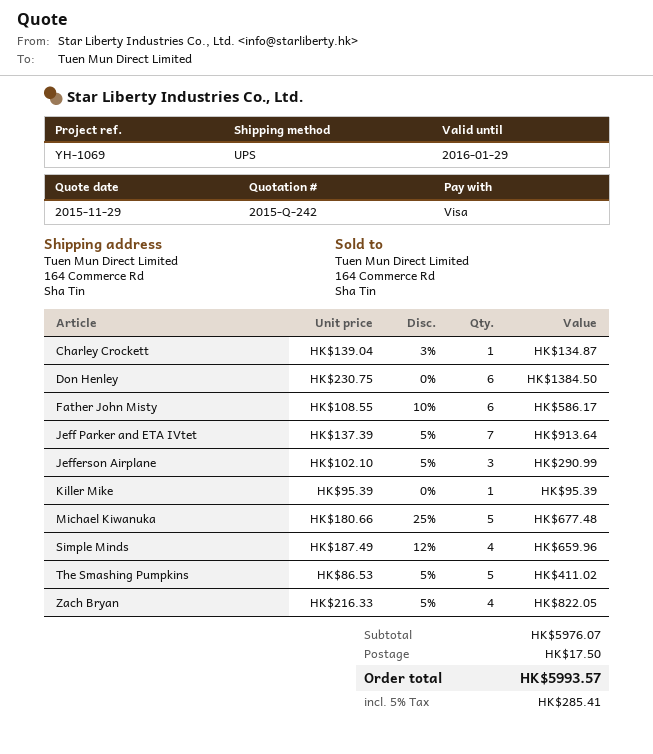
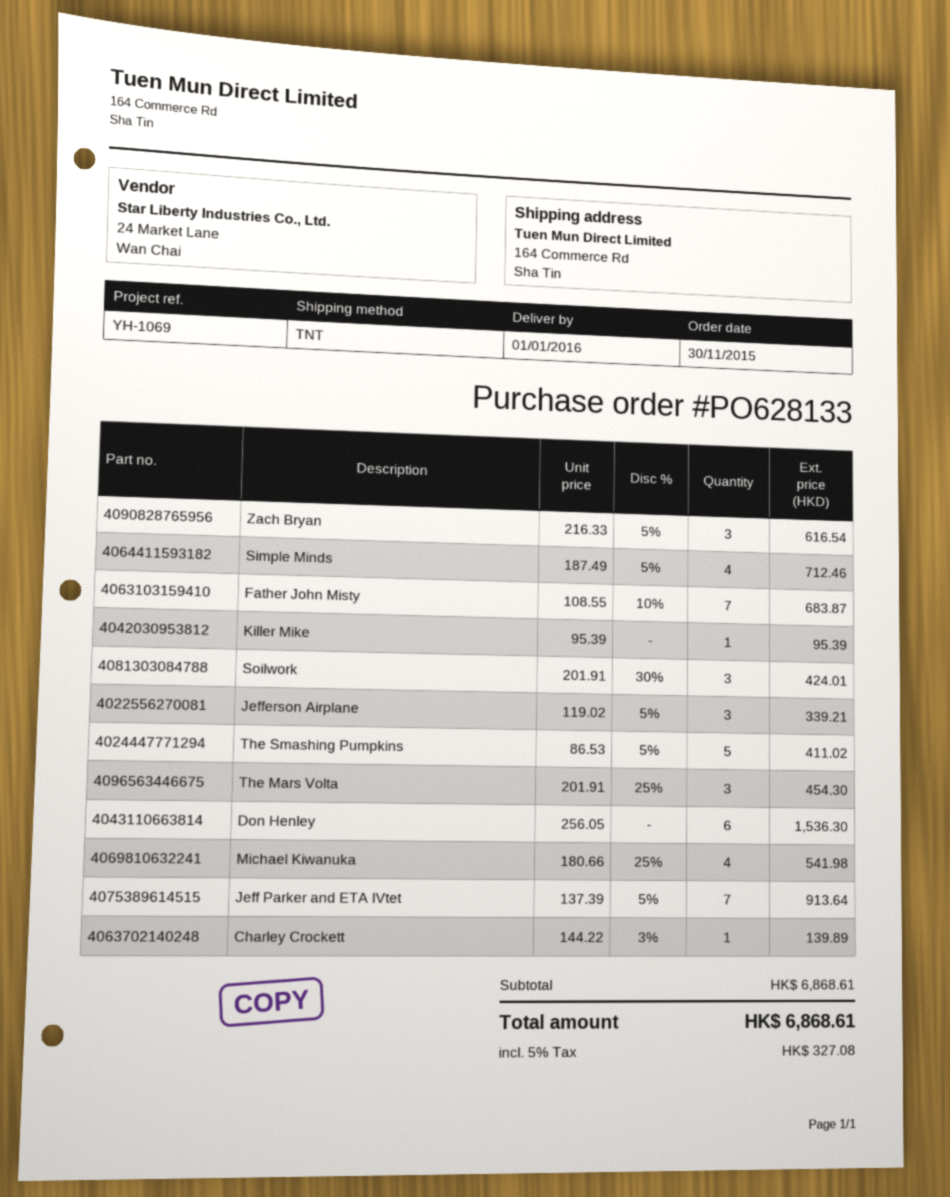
shipping method: UPS -> TNT
Charley Crockett: 1 x 139.04 - 3% = 134.87 -> 1 x 144.22 - 3% = 139.89
Don Henley: 6 x 230.75 = 1384.50 -> 6 x 256.05 = 1536.30
Father John Misty: 6 x 108.55 - 10% = 586.17 -> 7 x 108.55 - 10% = 683.87
Jefferson Airplane: 3 x 102.10 - 5% = 290.99 -> 3 x 119.02 - 5% = 339.21
Michael Kiwanuka: 5 x 180.66 - 25% = 677.48 -> 4 x 180.66 - 25% = 541.98
Simple Minds: 4 x 187.49 - 12% = 659.96 -> 4 x 187.49 - 5% = 712.46
Zach Bryan: 4 x 216.33 - 5% = 822.05 -> 3 x 216.33 - 5% = 616.54
Soilwork: none -> 3 x 201.91 - 30% = 424.01
The Mars Volta: none -> 3 x 201.91 - 25% = 454.30
subtotal: 5976.07 -> 6868.61
shipping: 17.50 -> none
tax: 5% = 285.41 -> 5% = 327.08
total: 5993.57 -> 6868.61

